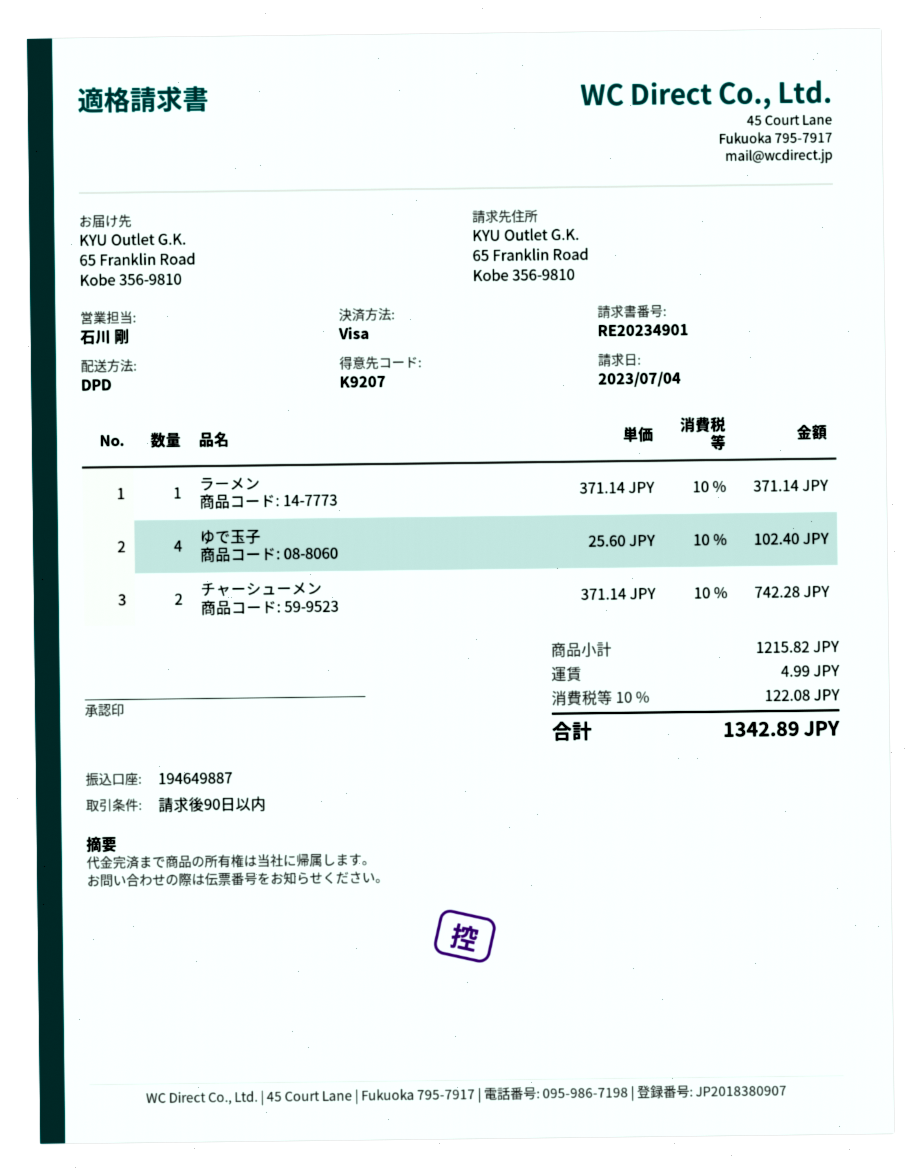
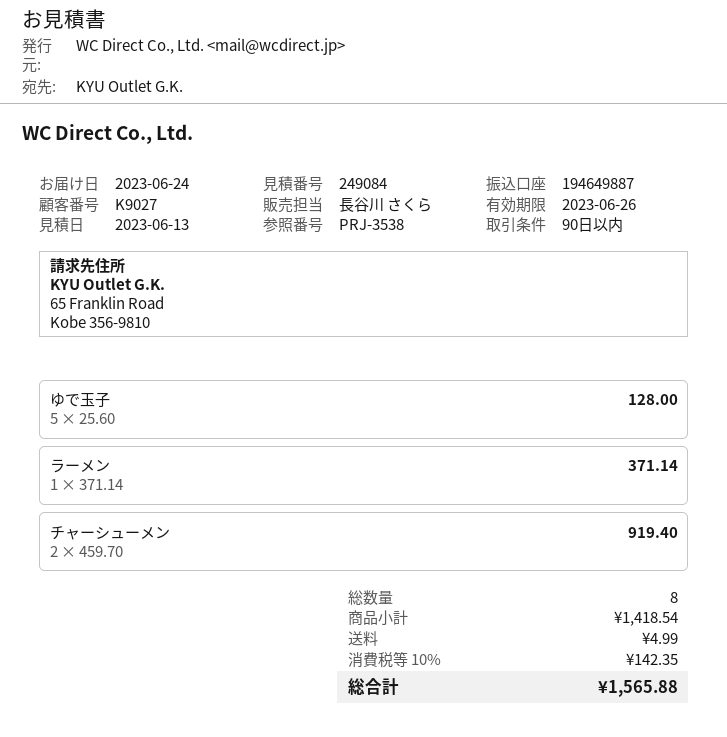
customer number: K9207 -> K9027
sales rep: 石川 剛 -> 長谷川 さくら
ゆで玉子: 4 x 25.60 = 102.40 -> 5 x 25.60 = 128.00
チャーシューメン: 2 x 371.14 = 742.28 -> 2 x 459.70 = 919.40
subtotal: 1215.82 -> 1418.54
tax: 10% = 122.08 -> 10% = 142.35
total: 1342.89 -> 1565.88

